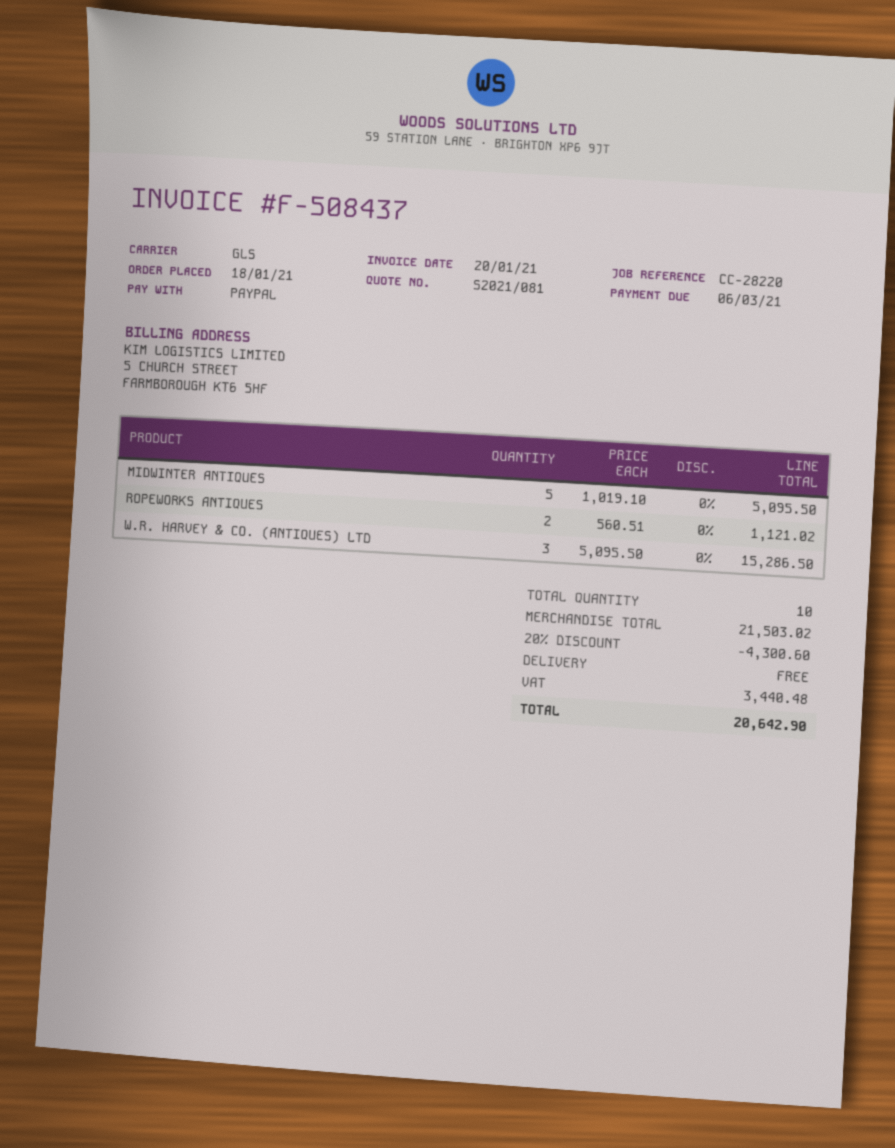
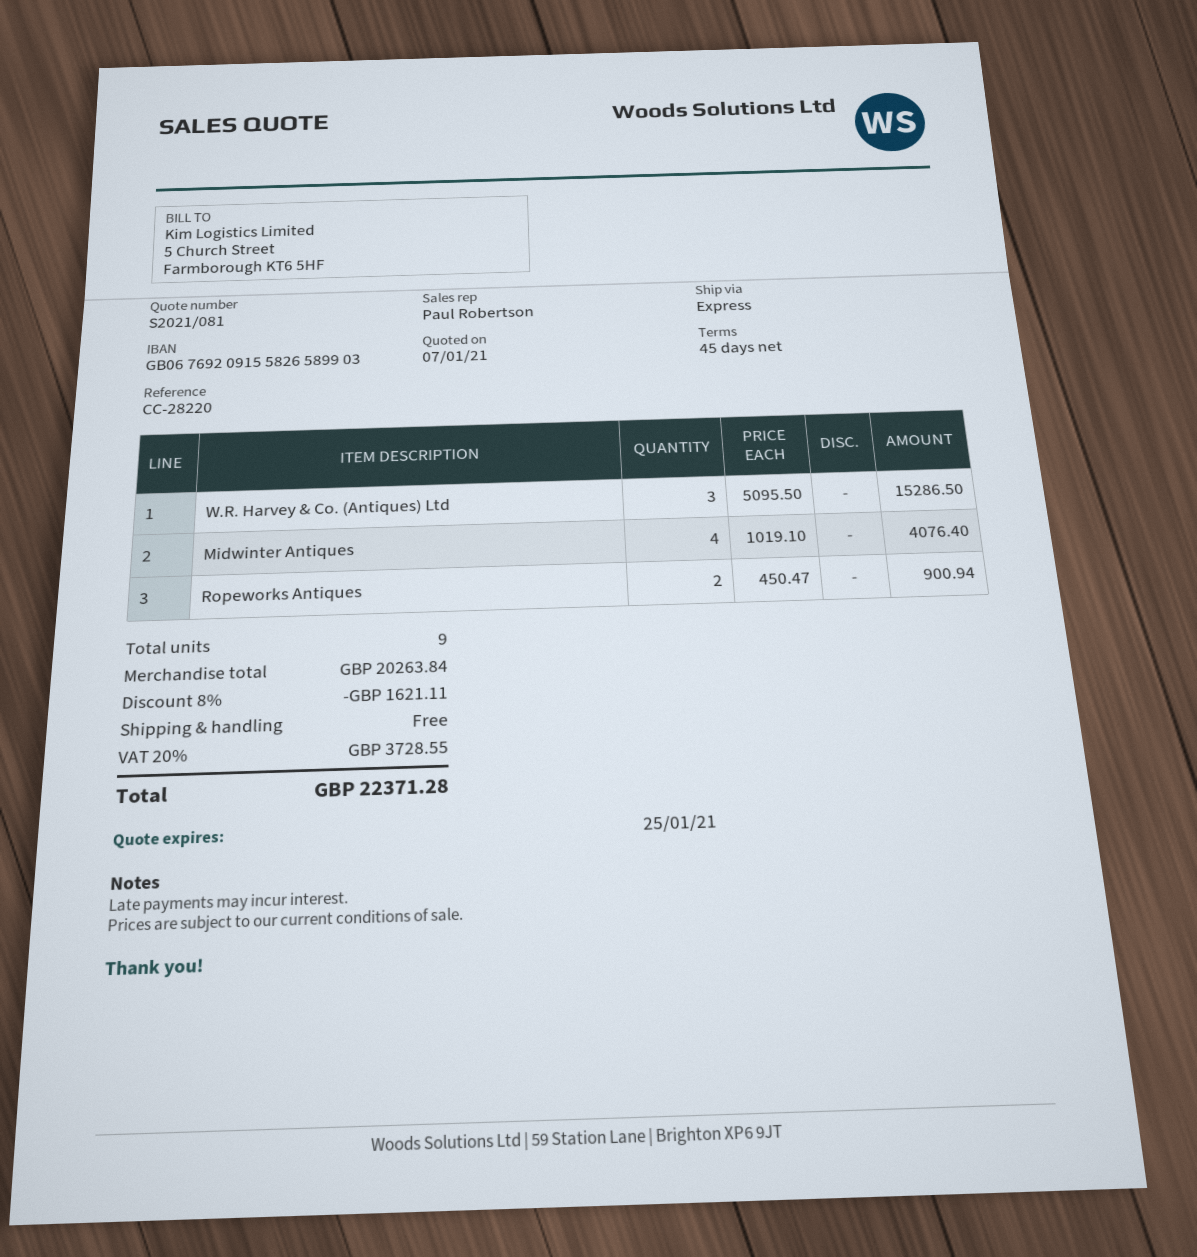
shipping method: GLS -> express
MIDWINTER ANTIQUES: 5 x 1019.10 = 5095.50 -> 4 x 1019.10 = 4076.40
ROPEWORKS ANTIQUES: 2 x 560.51 = 1121.02 -> 2 x 450.47 = 900.94
total quantity: 10 -> 9
subtotal: 21503.02 -> 20263.84
discount: 20% = 4300.60 -> 8% = 1621.11
tax: 3440.48 -> 3728.55
total: 20642.90 -> 22371.28

